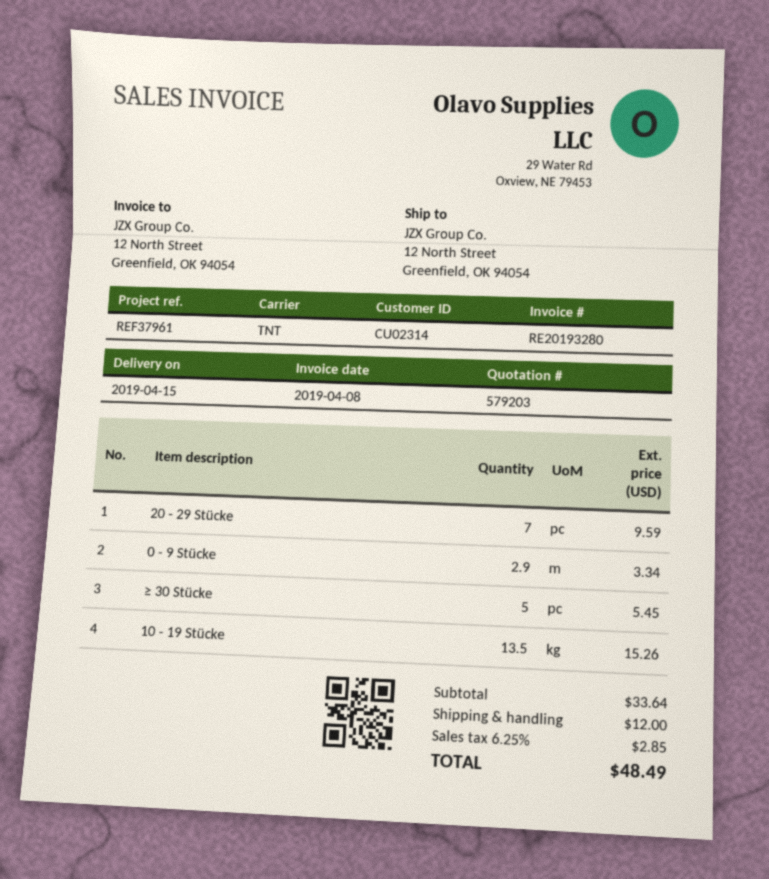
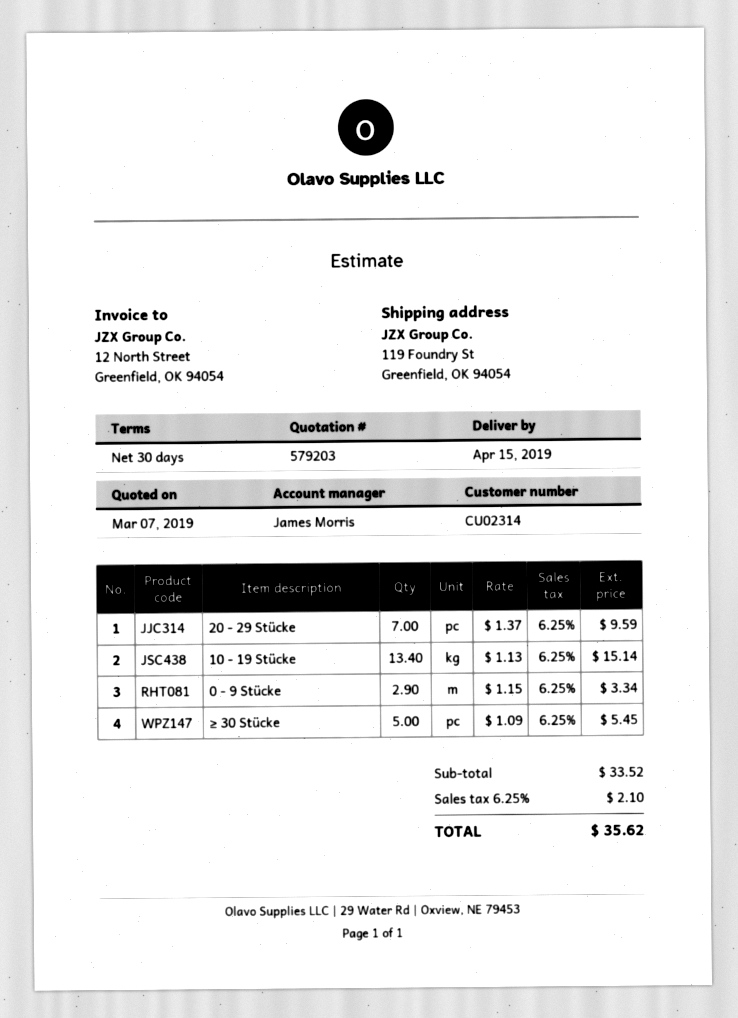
ship to: 12 North Street, Greenfield, OK 94054 -> 119 Foundry St, Greenfield, OK 94054
10 - 19 Stücke: 13.5 for 15.26 -> 13.4 for 15.14
subtotal: 33.64 -> 33.52
shipping: 12.00 -> none
tax: 6.25% = 2.85 -> 6.25% = 2.10
total: 48.49 -> 35.62

